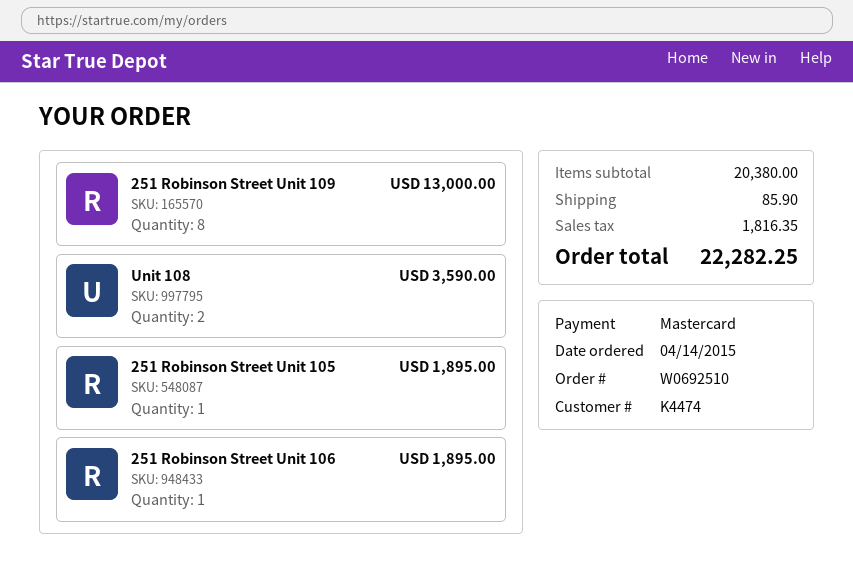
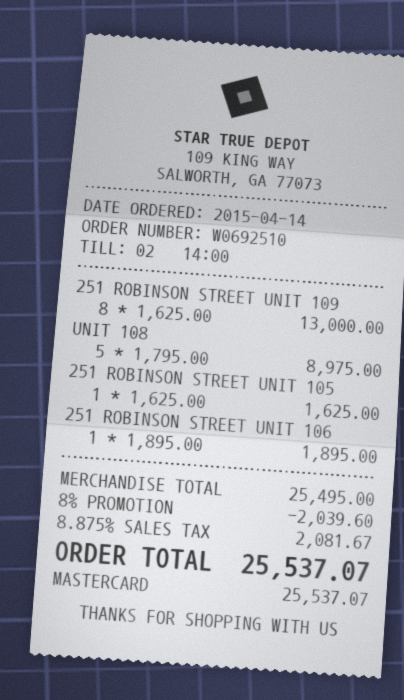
Unit 108: 2 for 3590.00 -> 5 for 8975.00
251 Robinson Street Unit 105: 1 for 1895.00 -> 1 for 1625.00
subtotal: 20380.00 -> 25495.00
discount: none -> 8% = 2039.60
shipping: 85.90 -> none
tax: 1816.35 -> 2081.67
total: 22282.25 -> 25537.07

